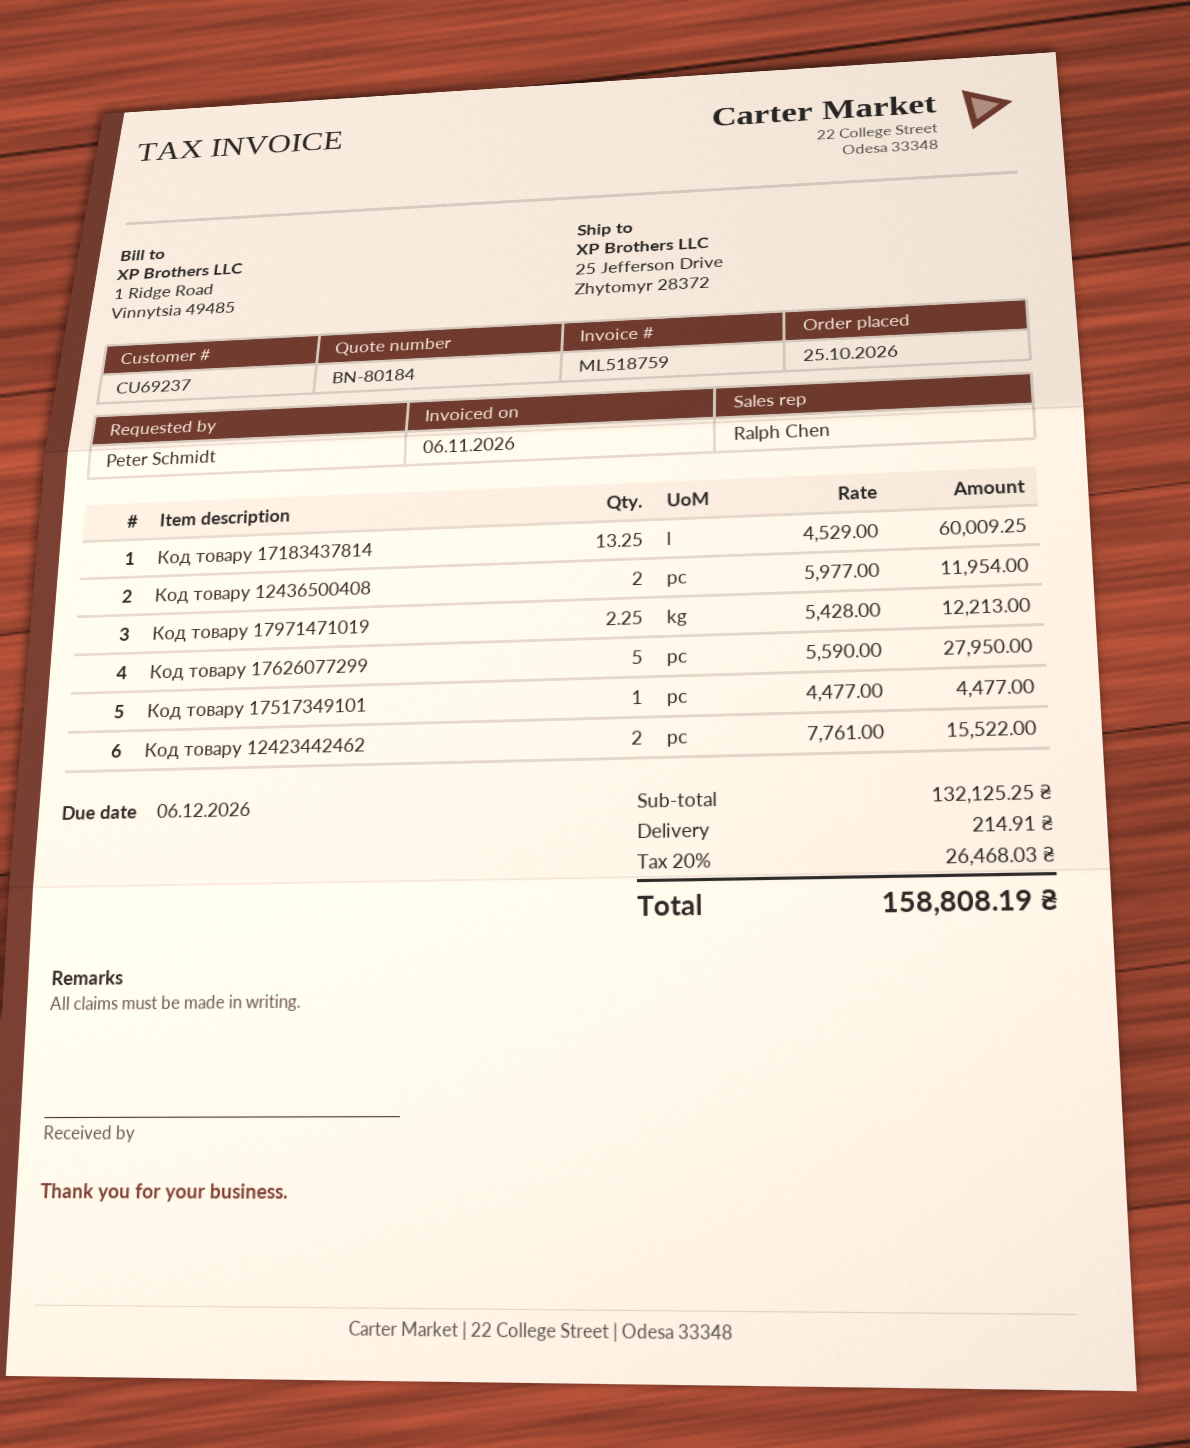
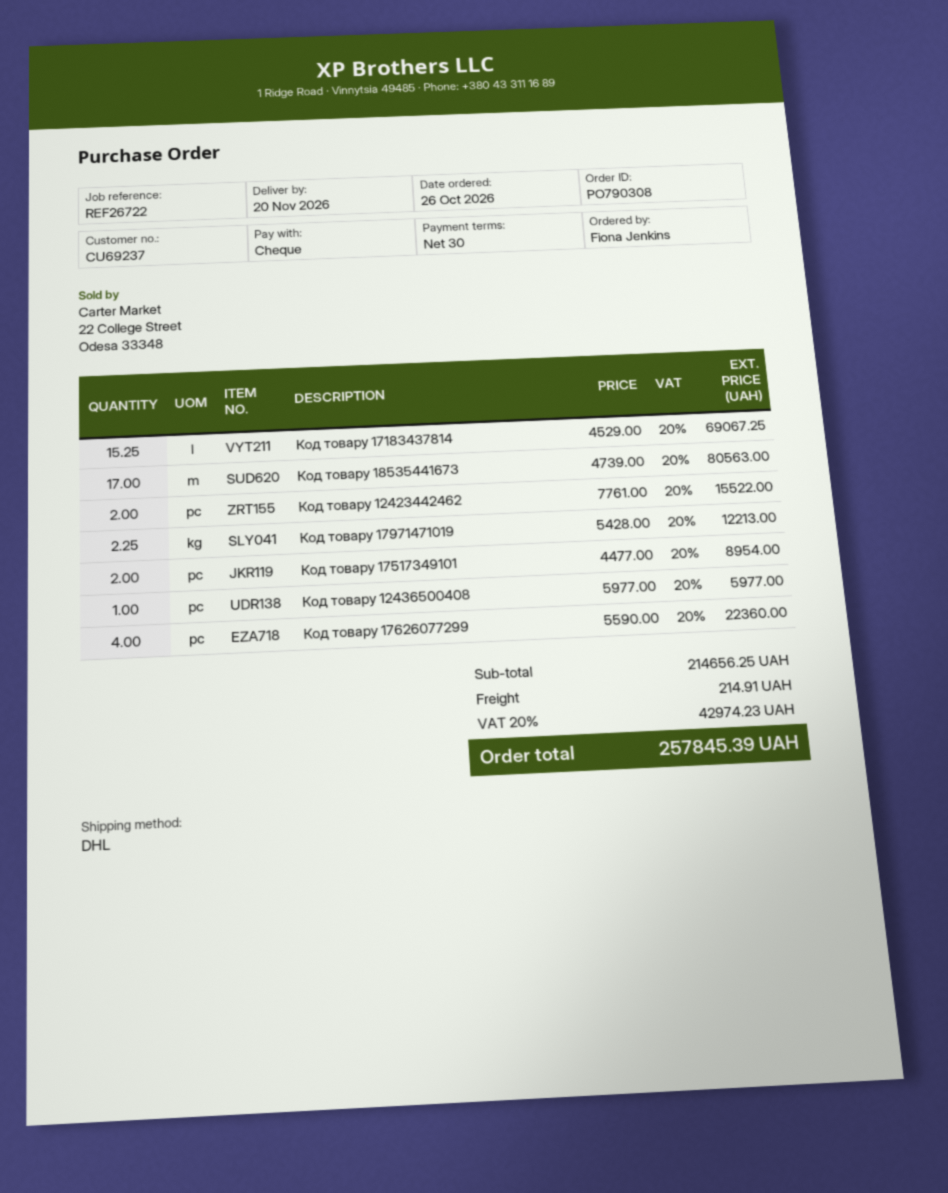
order date: 2026-10-25 -> 2026-10-26
ordered by: Peter Schmidt -> Fiona Jenkins
Код товару 17183437814: 13.25 x 4529.00 = 60009.25 -> 15.25 x 4529.00 = 69067.25
Код товару 12436500408: 2 x 5977.00 = 11954.00 -> 1 x 5977.00 = 5977.00
Код товару 17626077299: 5 x 5590.00 = 27950.00 -> 4 x 5590.00 = 22360.00
Код товару 17517349101: 1 x 4477.00 = 4477.00 -> 2 x 4477.00 = 8954.00
Код товару 18535441673: none -> 17 x 4739.00 = 80563.00
subtotal: 132125.25 -> 214656.25
tax: 20% = 26468.03 -> 20% = 42974.23
total: 158808.19 -> 257845.39

